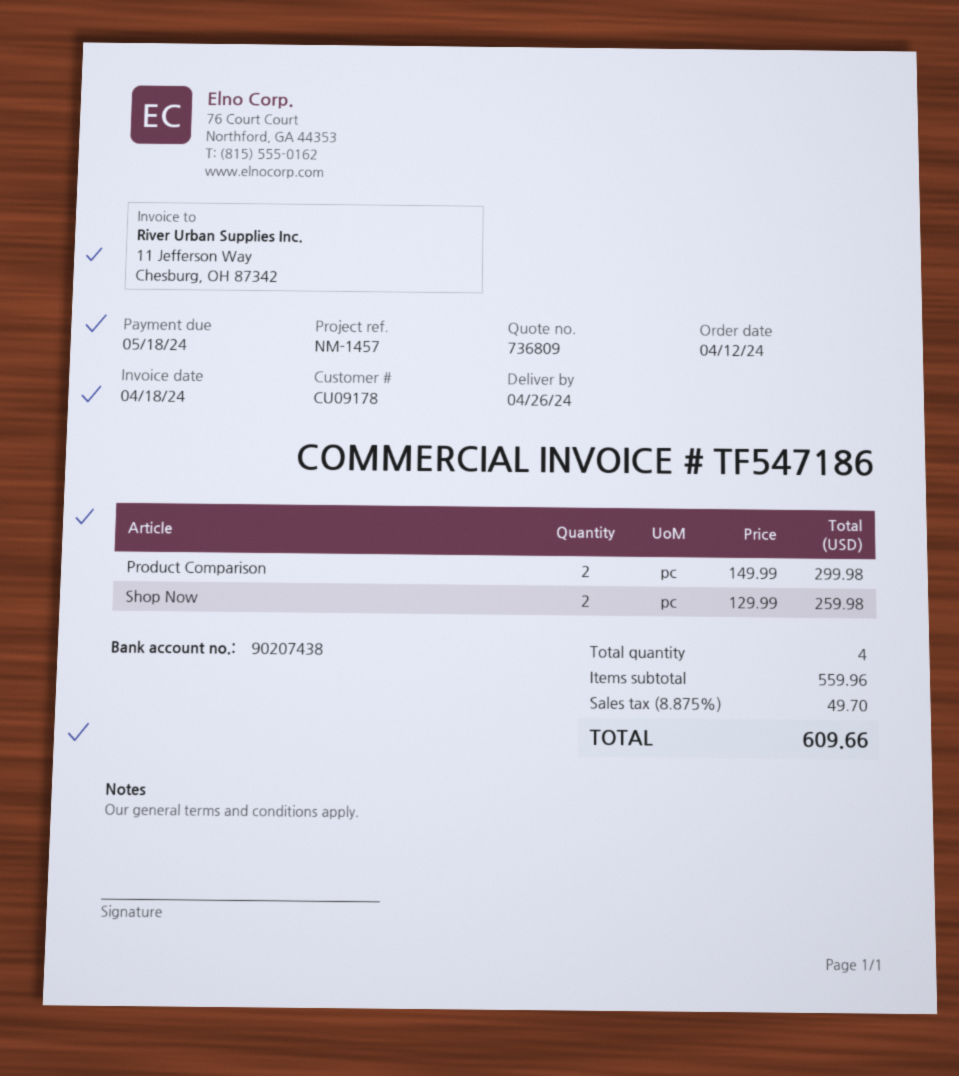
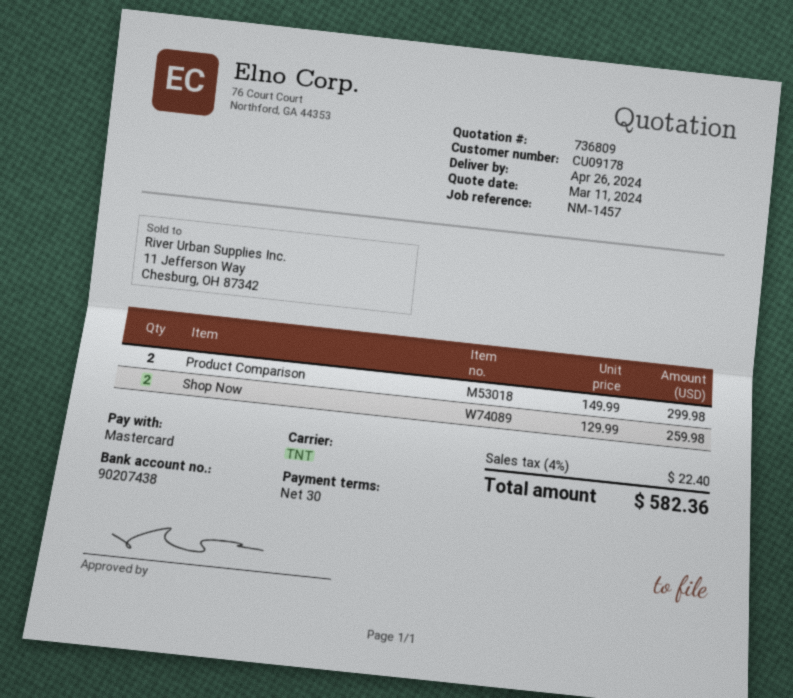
tax: 8.875% = 49.70 -> 4% = 22.40
total: 609.66 -> 582.36

